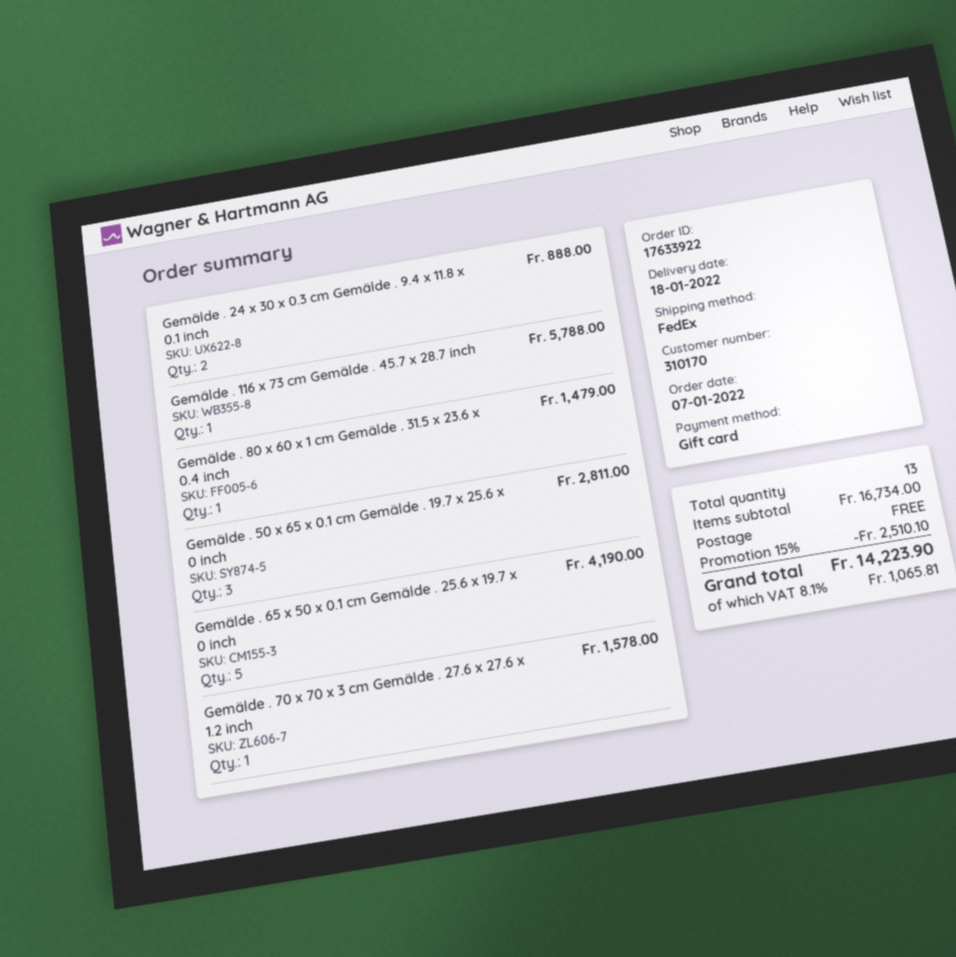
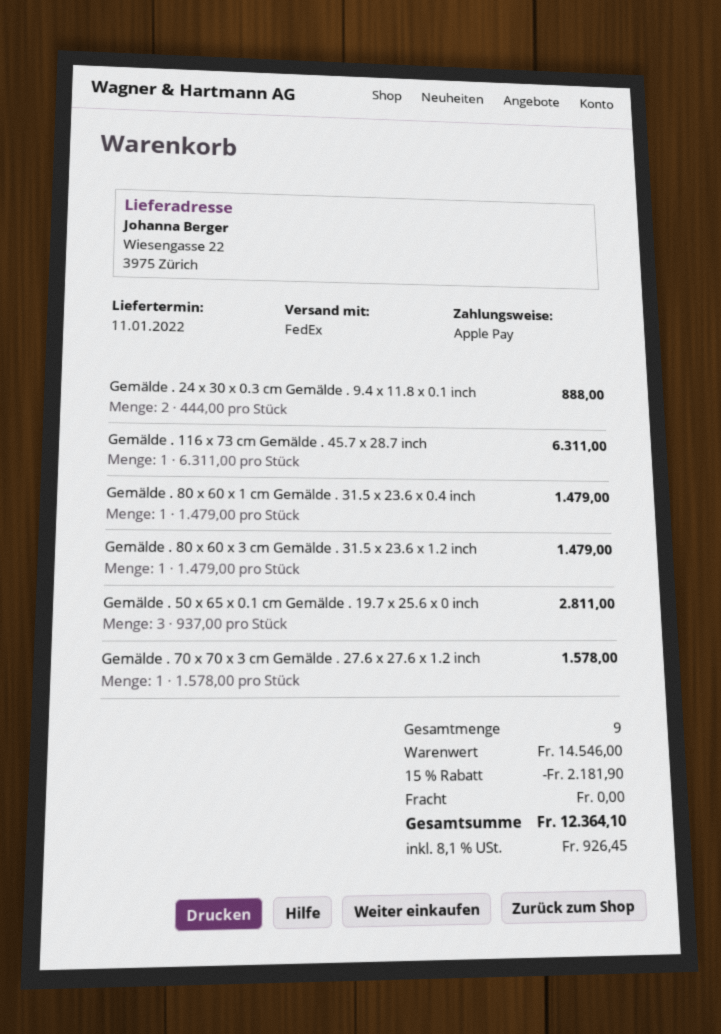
delivery date: 2022-01-18 -> 2022-01-11
payment method: gift card -> Apple Pay
Gemälde . 116 x 73 cm Gemälde . 45.7 x 28.7 inch: 1 for 5788.00 -> 1 for 6311.00
Gemälde . 65 x 50 x 0.1 cm Gemälde . 25.6 x 19.7 x 0 inch: 5 for 4190.00 -> none
Gemälde . 80 x 60 x 3 cm Gemälde . 31.5 x 23.6 x 1.2 inch: none -> 1 for 1479.00
total quantity: 13 -> 9
subtotal: 16734.00 -> 14546.00
discount: 15% = 2510.10 -> 15% = 2181.90
tax: 8.1% = 1065.81 -> 8.1% = 926.45
total: 14223.90 -> 12364.10

